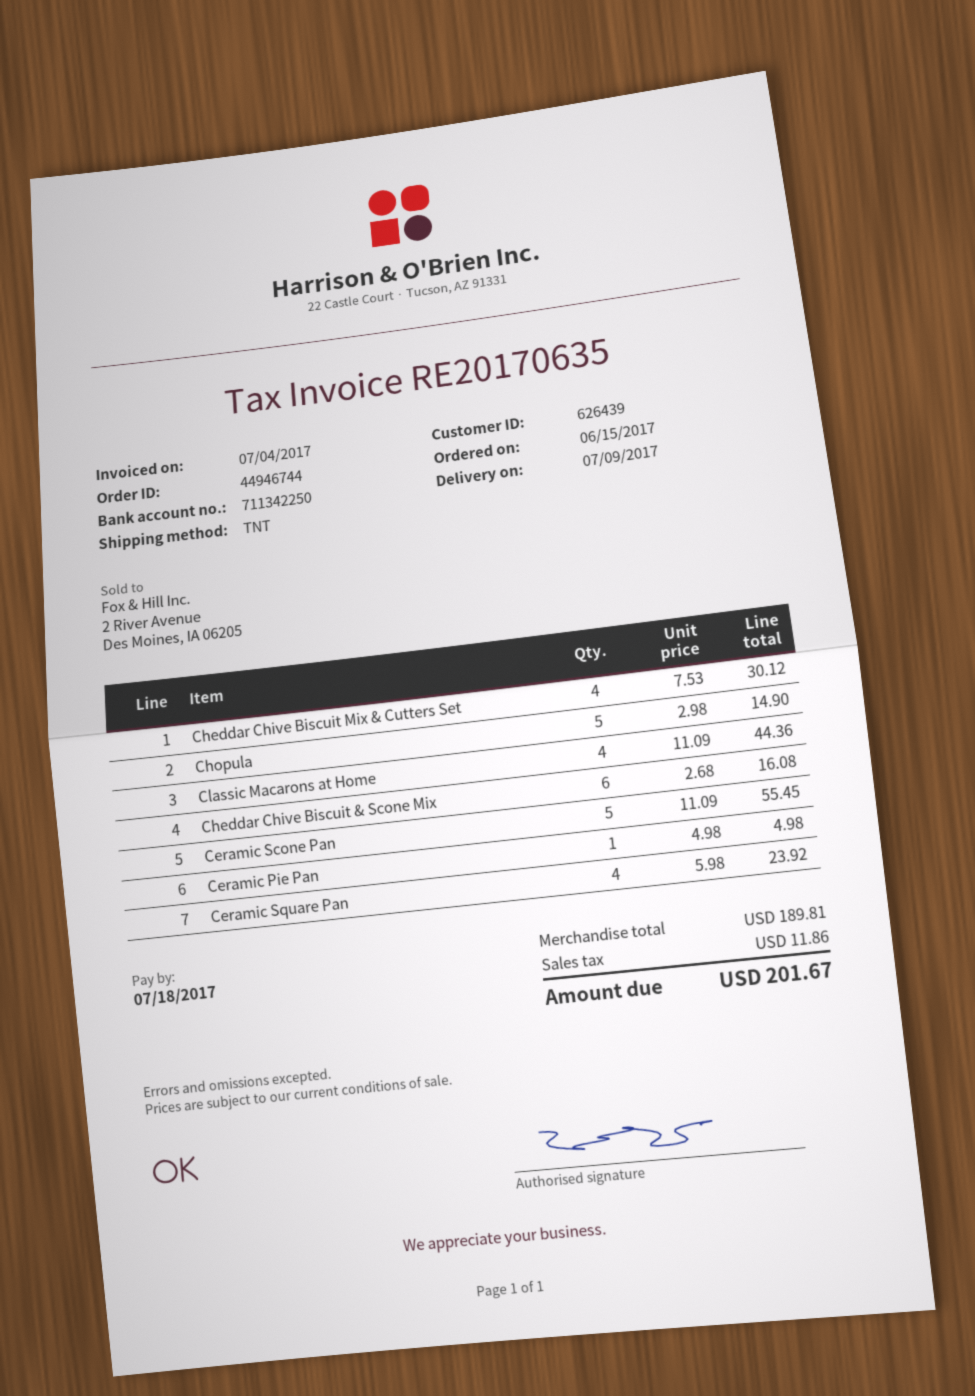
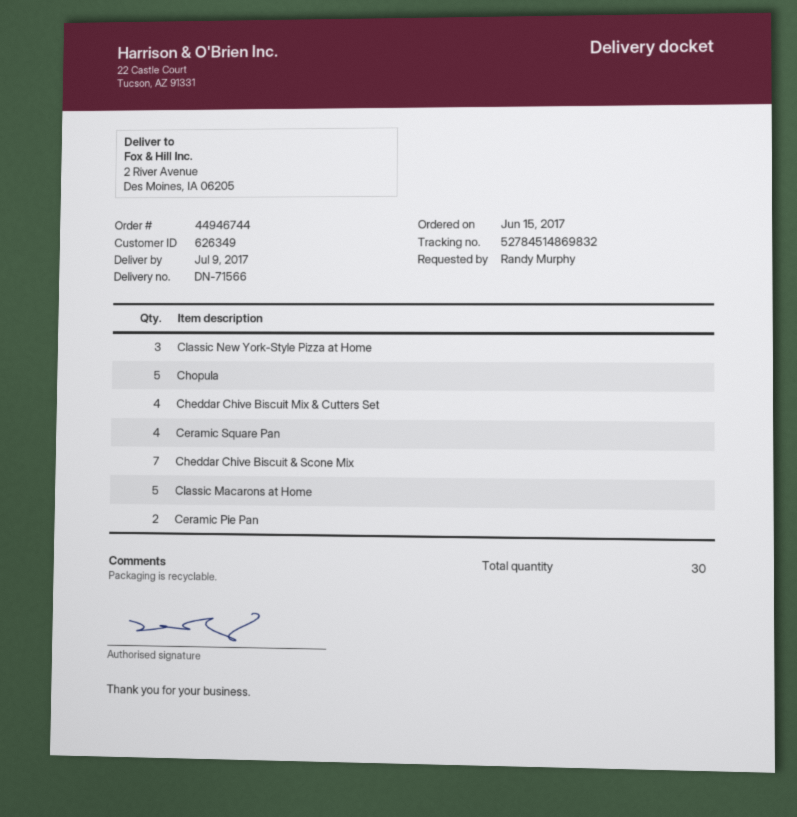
customer number: 626439 -> 626349
Classic Macarons at Home: 4 -> 5
Cheddar Chive Biscuit & Scone Mix: 6 -> 7
Ceramic Scone Pan: 5 -> none
Ceramic Pie Pan: 1 -> 2
Classic New York-Style Pizza at Home: none -> 3

